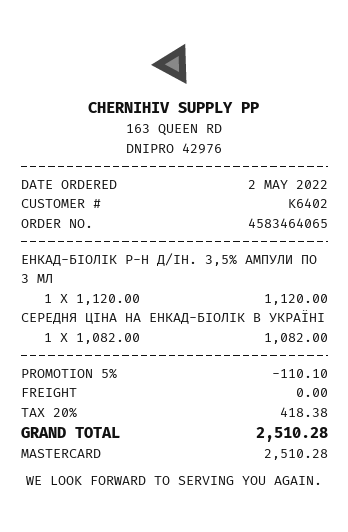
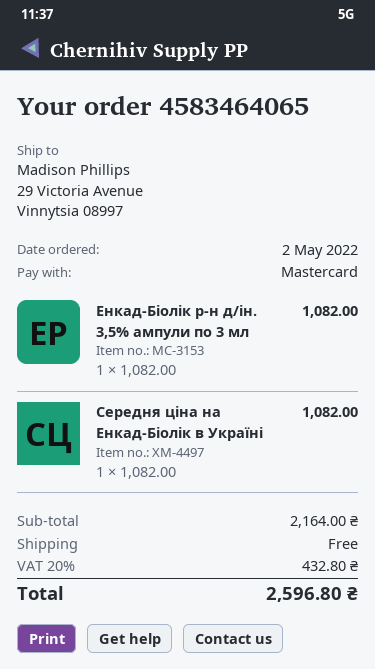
ЕНКАД-БІОЛІК Р-Н Д/ІН. 3,5% АМПУЛИ ПО 3 МЛ: 1 x 1120.00 = 1120.00 -> 1 x 1082.00 = 1082.00
discount: 5% = 110.10 -> none
tax: 20% = 418.38 -> 20% = 432.80
total: 2510.28 -> 2596.80

